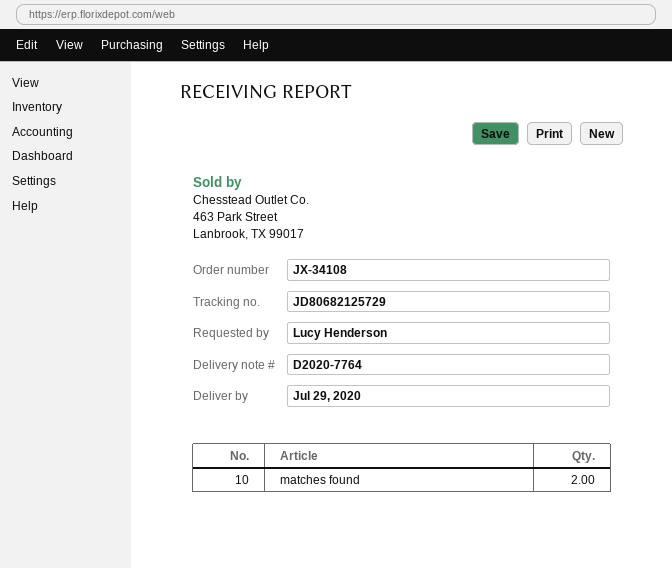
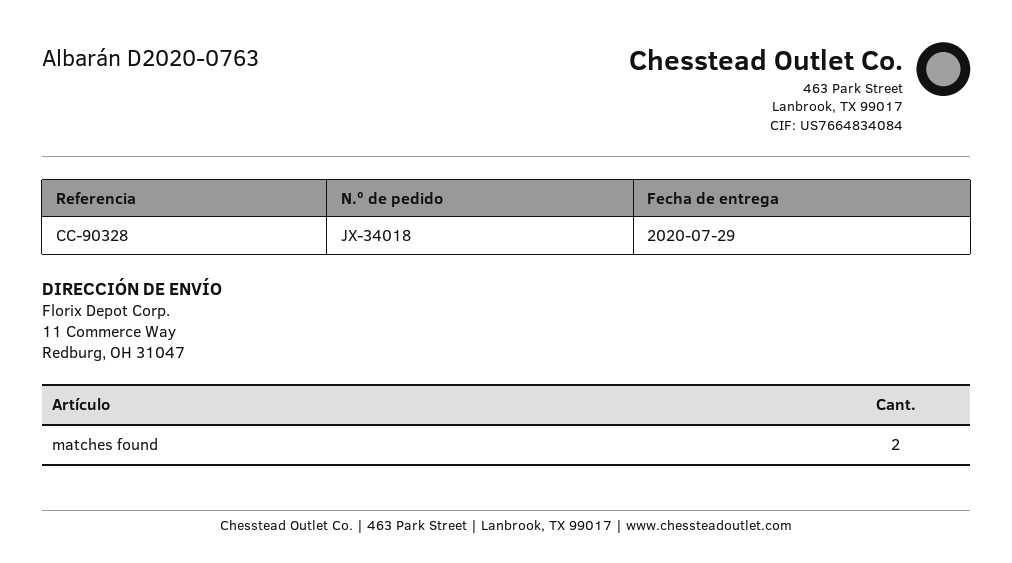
order number: JX-34108 -> JX-34018
delivery note number: D2020-7764 -> D2020-0763

